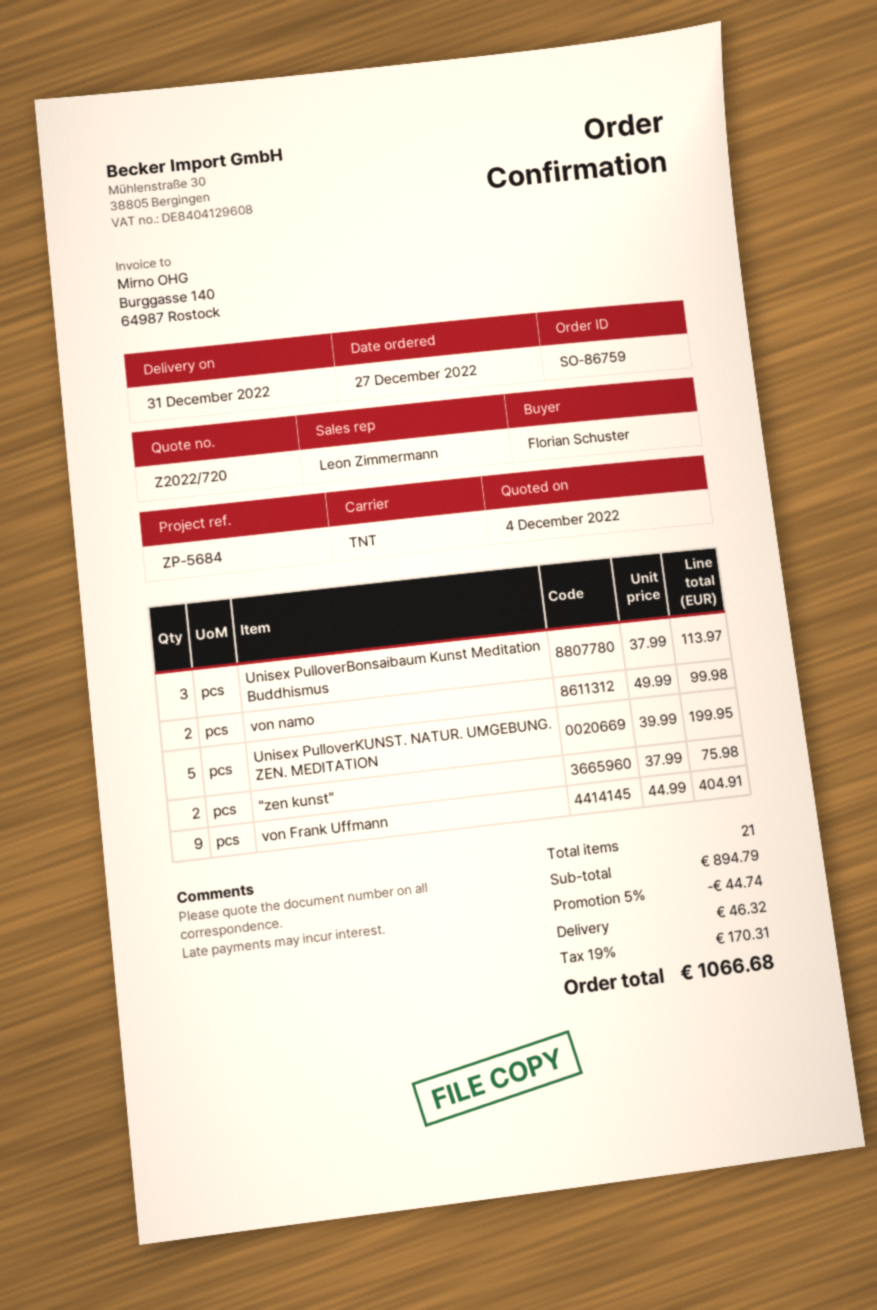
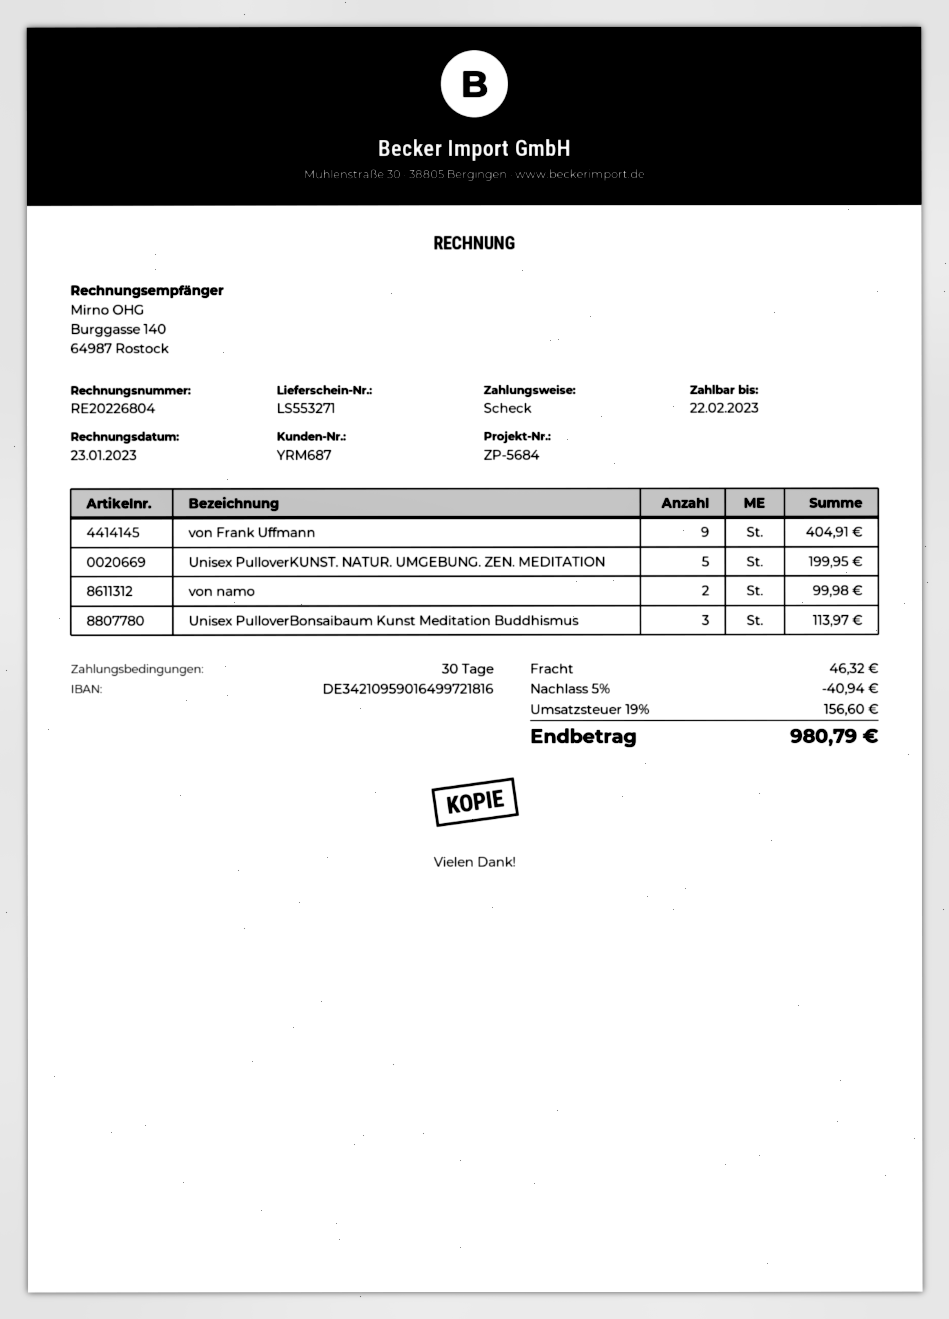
"zen kunst": 2 for 75.98 -> none
discount: 5% = 44.74 -> 5% = 40.94
tax: 19% = 170.31 -> 19% = 156.60
total: 1066.68 -> 980.79

